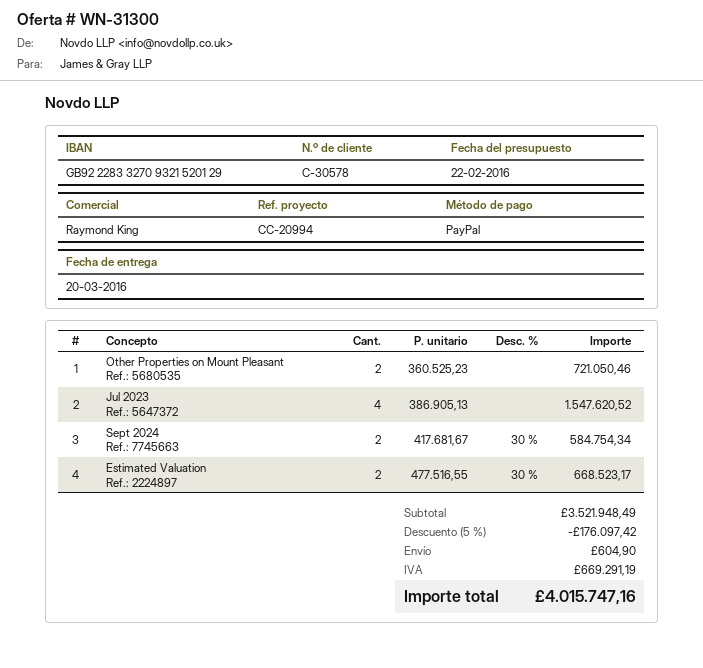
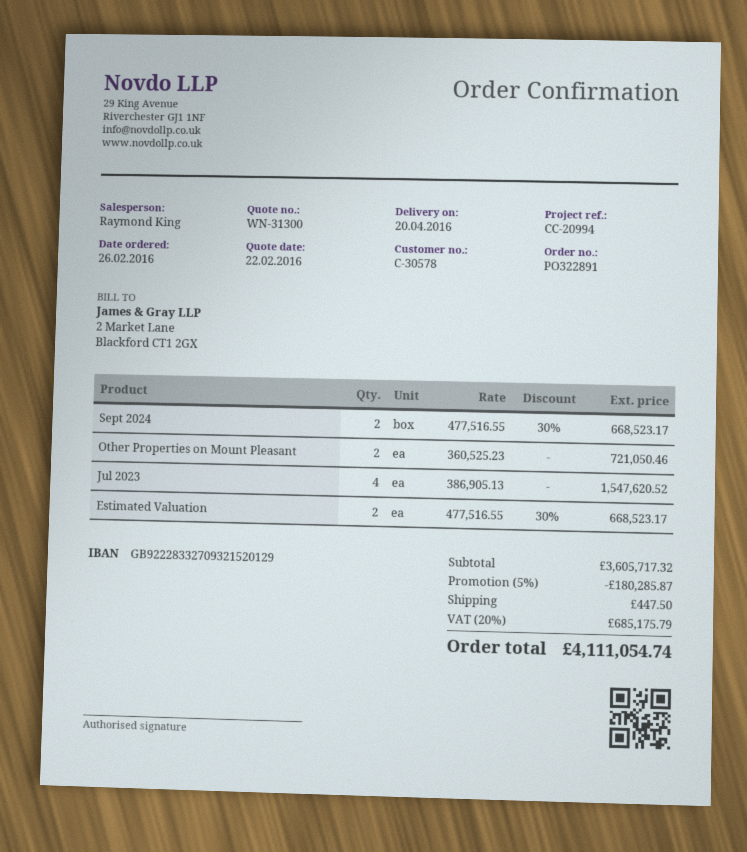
delivery date: 2016-03-20 -> 2016-04-20
Sept 2024: 2 x 417681.67 - 30% = 584754.34 -> 2 x 477516.55 - 30% = 668523.17
subtotal: 3521948.49 -> 3605717.32
discount: 5% = 176097.42 -> 5% = 180285.87
shipping: 604.90 -> 447.50
tax: 669291.19 -> 685175.79
total: 4015747.16 -> 4111054.74

